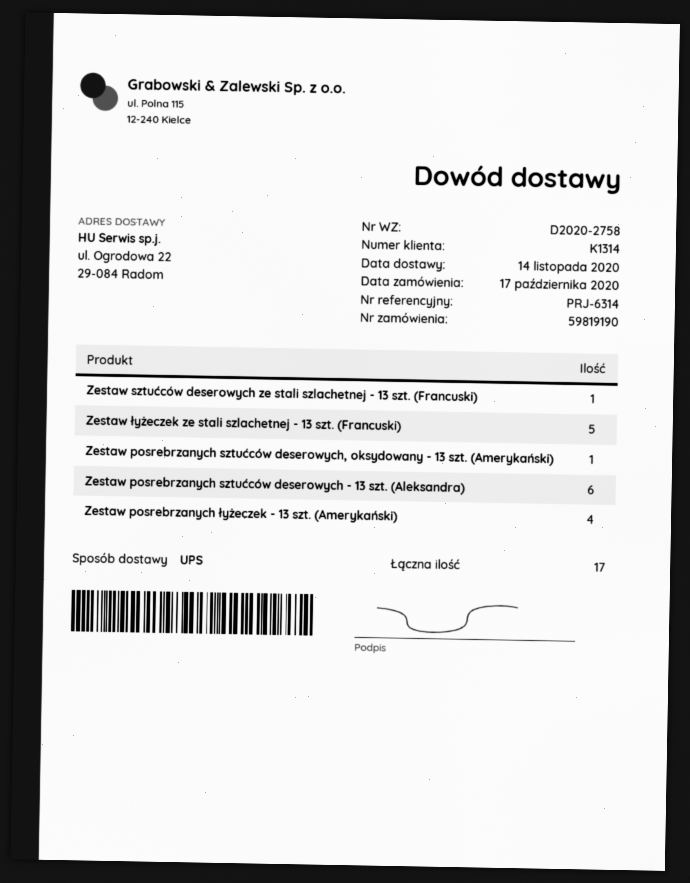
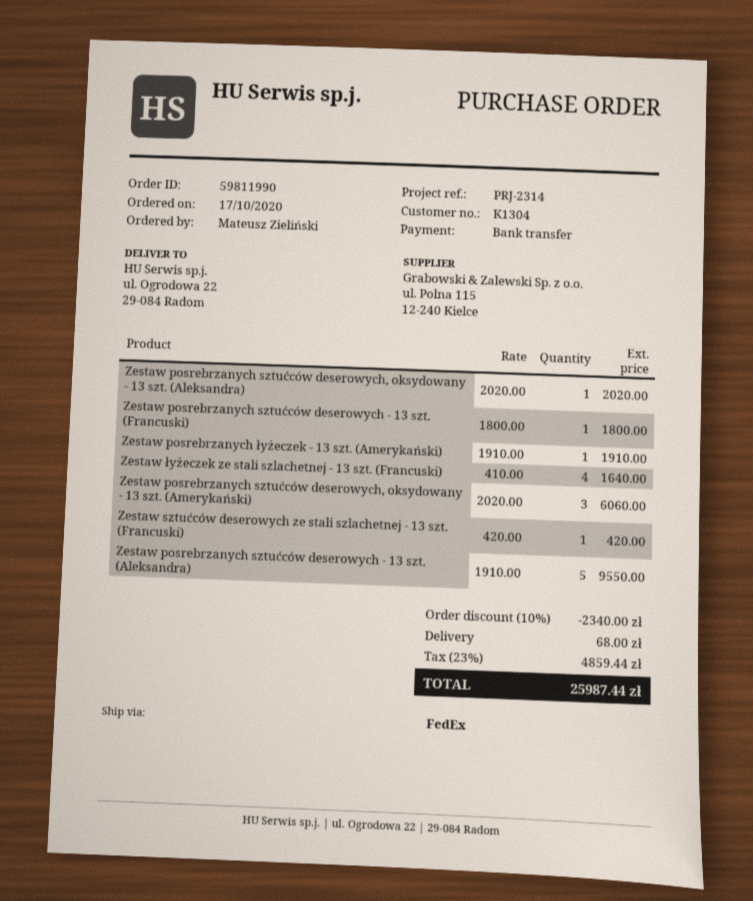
order number: 59819190 -> 59811990
customer number: K1314 -> K1304
reference: PRJ-6314 -> PRJ-2314
shipping method: UPS -> FedEx
Zestaw łyżeczek ze stali szlachetnej - 13 szt. (Francuski): 5 -> 4
Zestaw posrebrzanych sztućców deserowych, oksydowany - 13 szt. (Amerykański): 1 -> 3
Zestaw posrebrzanych sztućców deserowych - 13 szt. (Aleksandra): 6 -> 5
Zestaw posrebrzanych łyżeczek - 13 szt. (Amerykański): 4 -> 1
Zestaw posrebrzanych sztućców deserowych, oksydowany - 13 szt. (Aleksandra): none -> 1
Zestaw posrebrzanych sztućców deserowych - 13 szt. (Francuski): none -> 1

